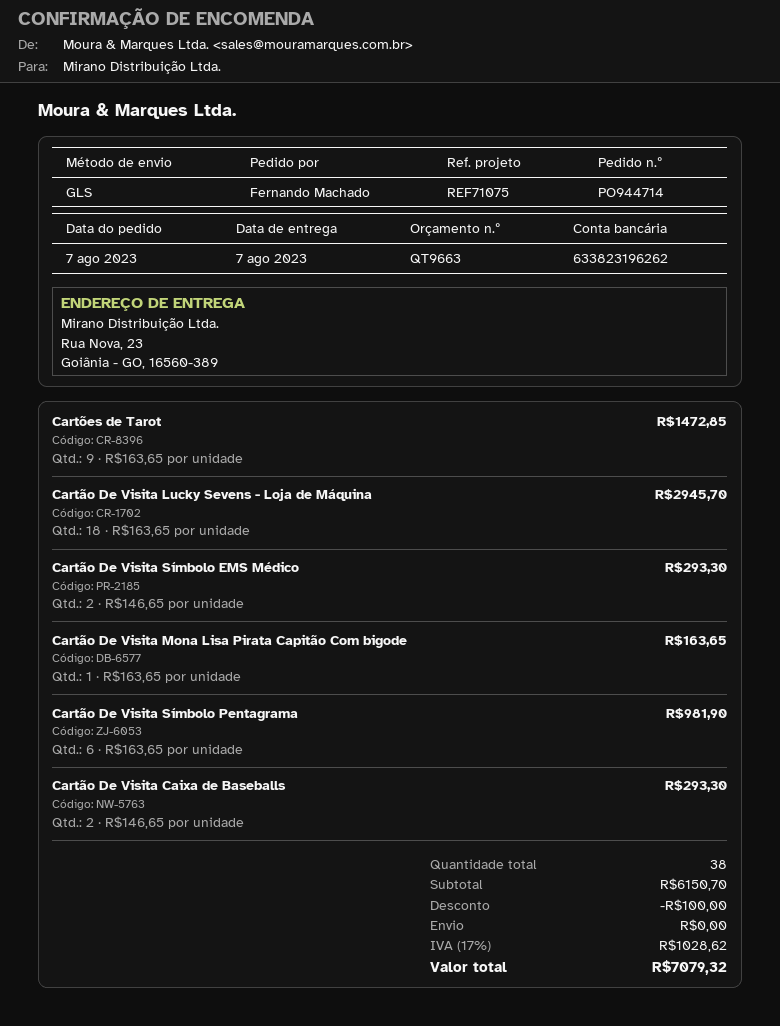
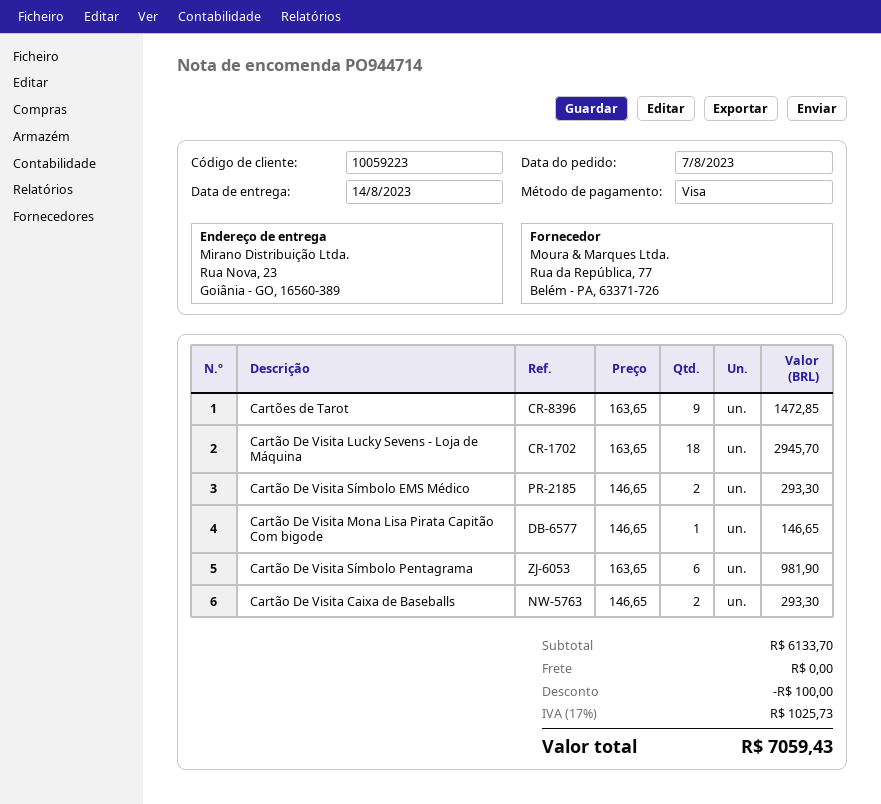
delivery date: 2023-08-07 -> 2023-08-14
Cartão De Visita Mona Lisa Pirata Capitão Com bigode: 1 x 163.65 = 163.65 -> 1 x 146.65 = 146.65
subtotal: 6150.70 -> 6133.70
tax: 17% = 1028.62 -> 17% = 1025.73
total: 7079.32 -> 7059.43

